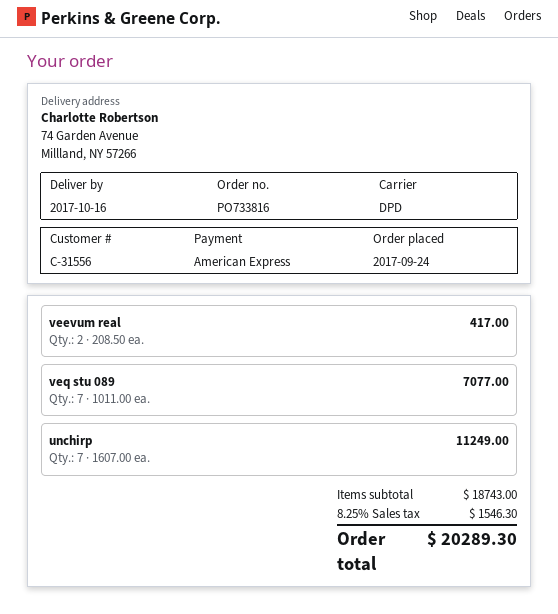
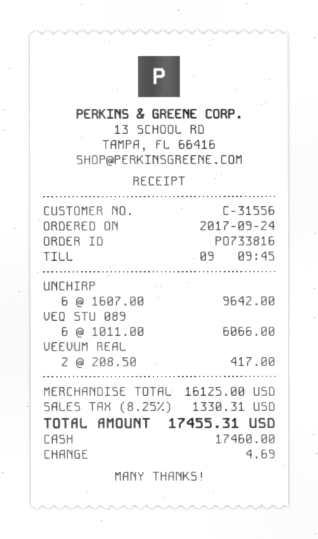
payment method: American Express -> cash
veq stu 089: 7 x 1011.00 = 7077.00 -> 6 x 1011.00 = 6066.00
unchirp: 7 x 1607.00 = 11249.00 -> 6 x 1607.00 = 9642.00
subtotal: 18743.00 -> 16125.00
tax: 8.25% = 1546.30 -> 8.25% = 1330.31
total: 20289.30 -> 17455.31

